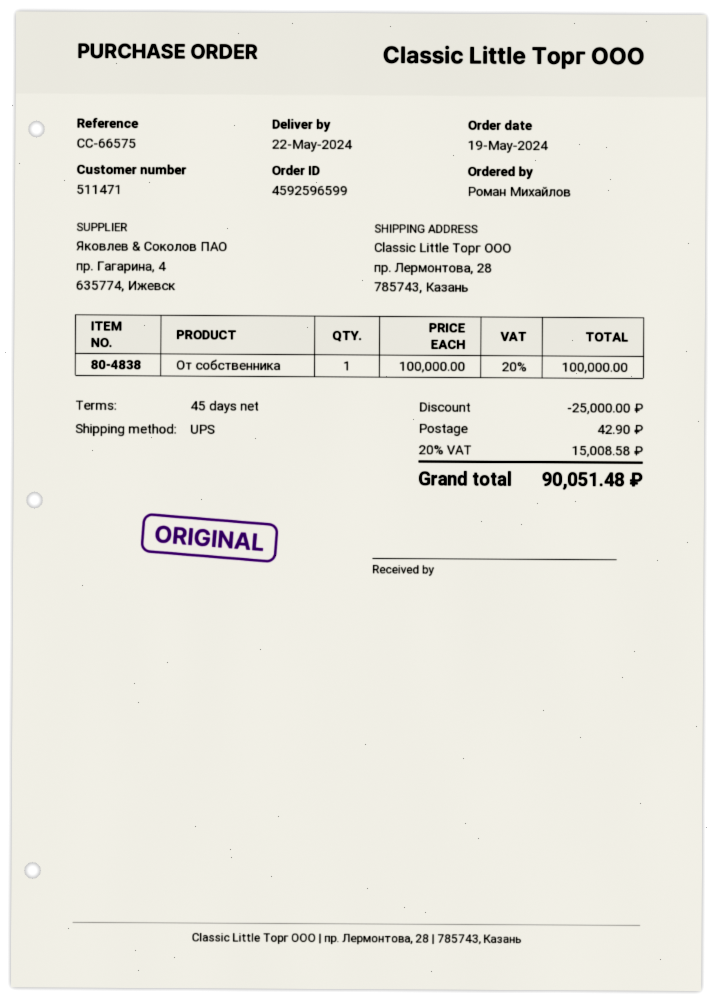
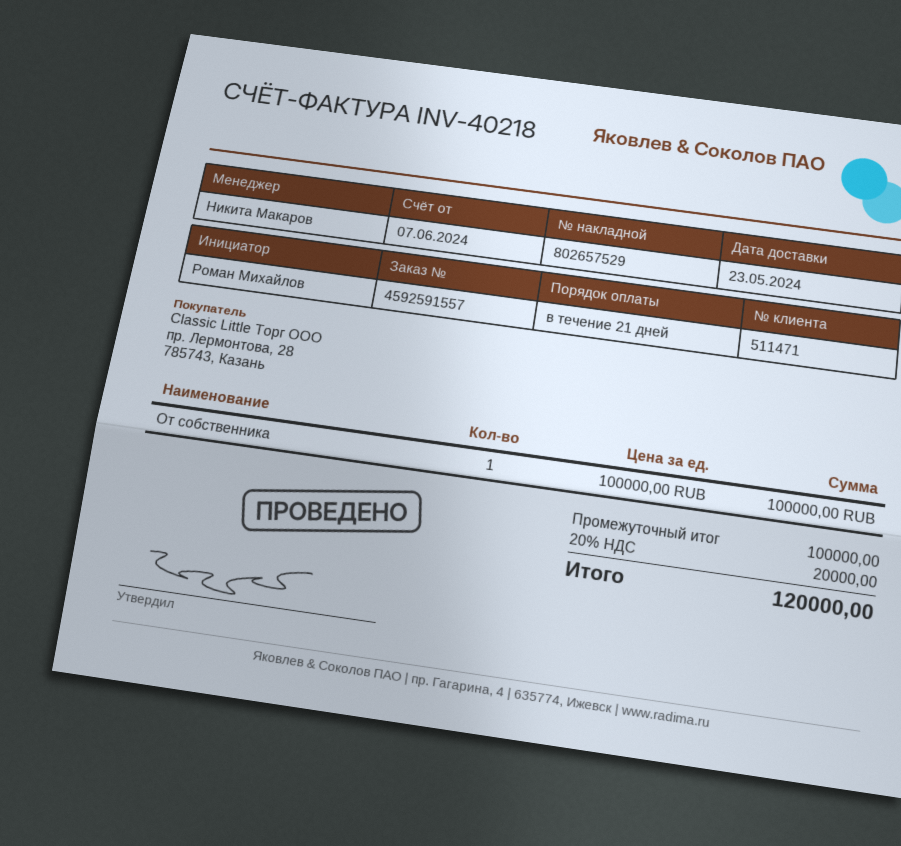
order number: 4592596599 -> 4592591557
delivery date: 2024-05-22 -> 2024-05-23
payment terms: 45 days -> 21 days
discount: 25000.00 -> none
shipping: 42.90 -> none
tax: 20% = 15008.58 -> 20% = 20000.00
total: 90051.48 -> 120000.00

